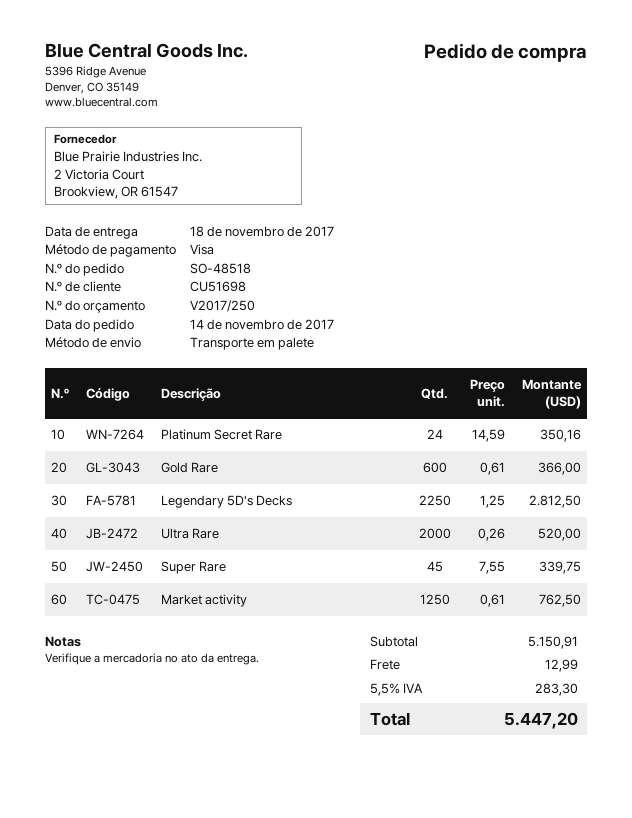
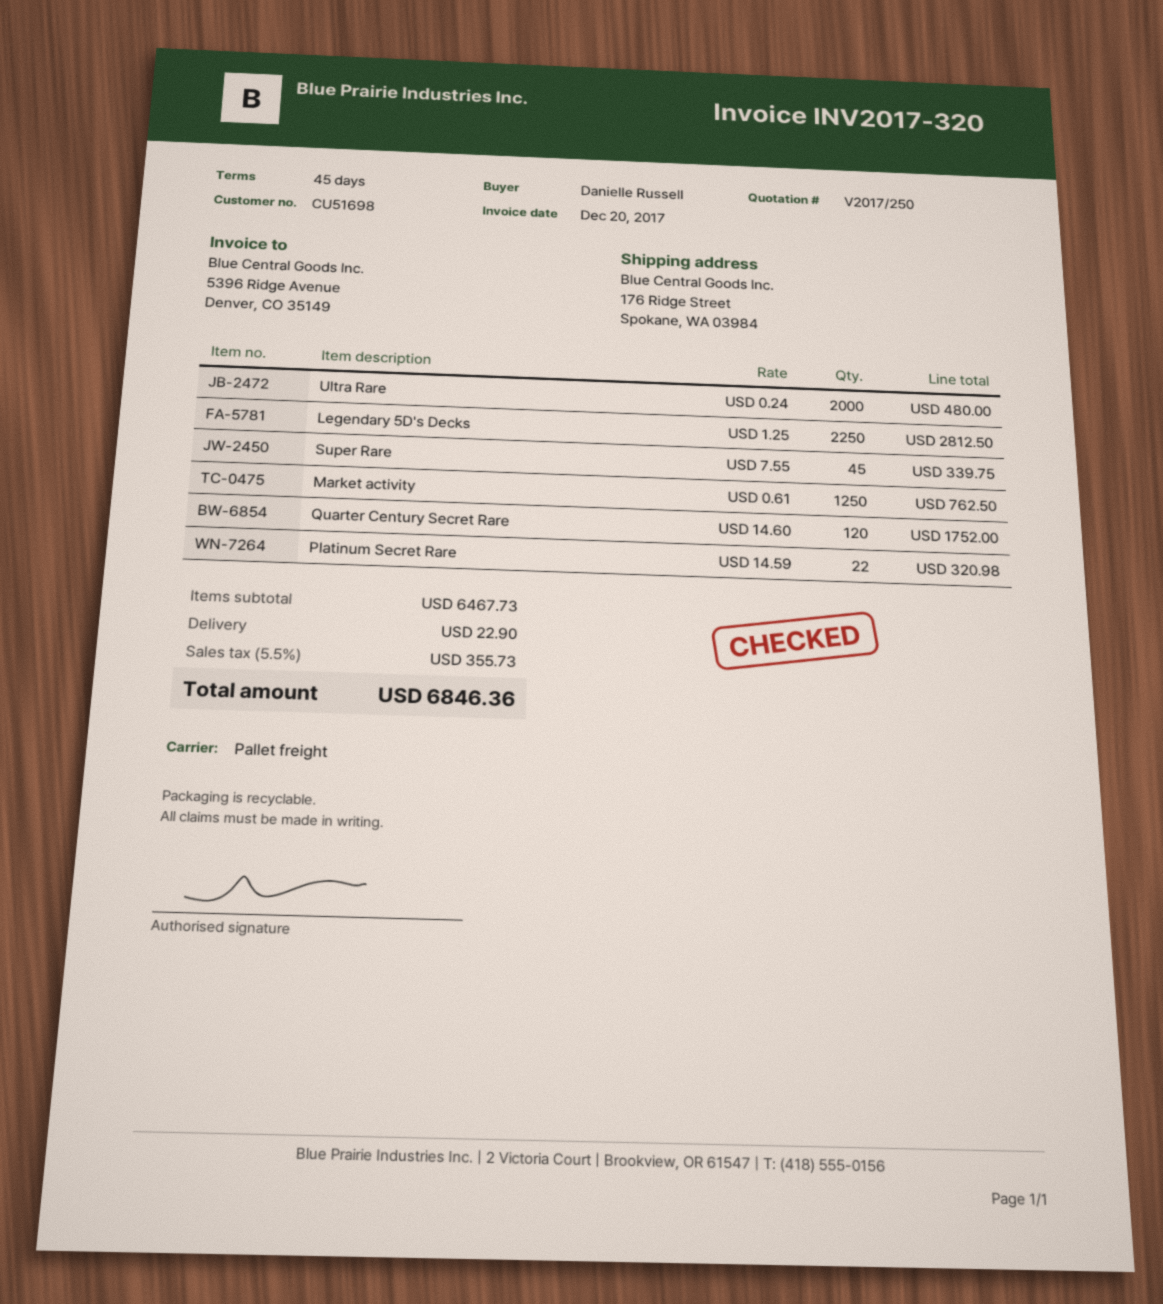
Platinum Secret Rare: 24 x 14.59 = 350.16 -> 22 x 14.59 = 320.98
Gold Rare: 600 x 0.61 = 366.00 -> none
Ultra Rare: 2000 x 0.26 = 520.00 -> 2000 x 0.24 = 480.00
Quarter Century Secret Rare: none -> 120 x 14.60 = 1752.00
subtotal: 5150.91 -> 6467.73
shipping: 12.99 -> 22.90
tax: 5.5% = 283.30 -> 5.5% = 355.73
total: 5447.20 -> 6846.36

